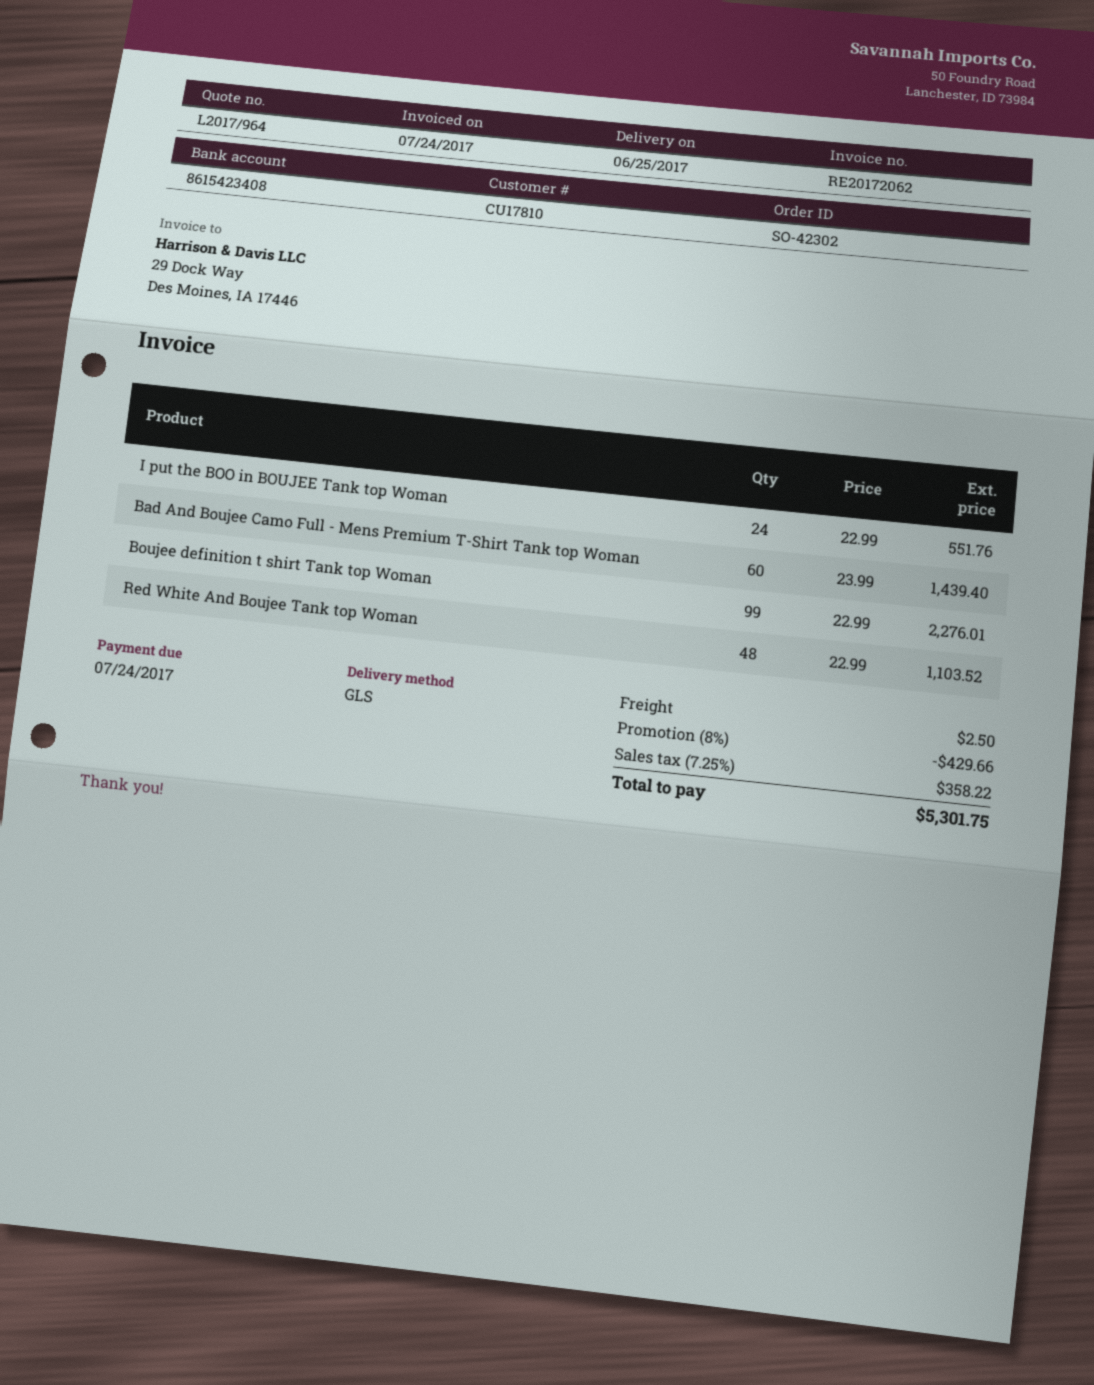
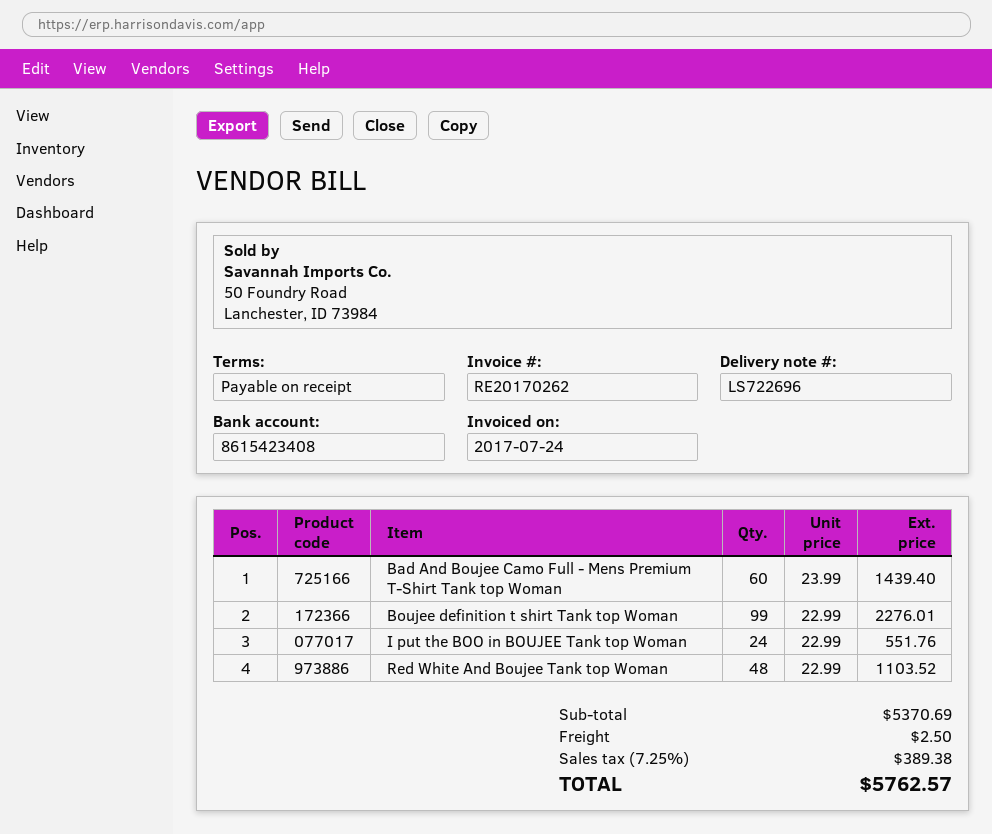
invoice number: RE20172062 -> RE20170262
discount: 8% = 429.66 -> none
tax: 7.25% = 358.22 -> 7.25% = 389.38
total: 5301.75 -> 5762.57

